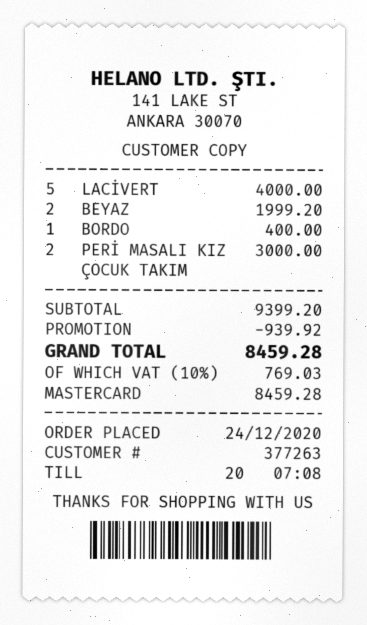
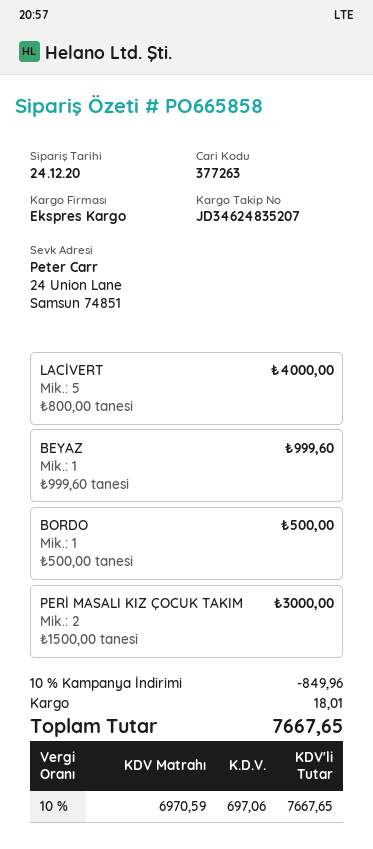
BEYAZ: 2 for 1999.20 -> 1 for 999.60
BORDO: 1 for 400.00 -> 1 for 500.00
discount: 939.92 -> 849.96
shipping: none -> 18.01
tax: 10% = 769.03 -> 10% = 697.06
total: 8459.28 -> 7667.65

